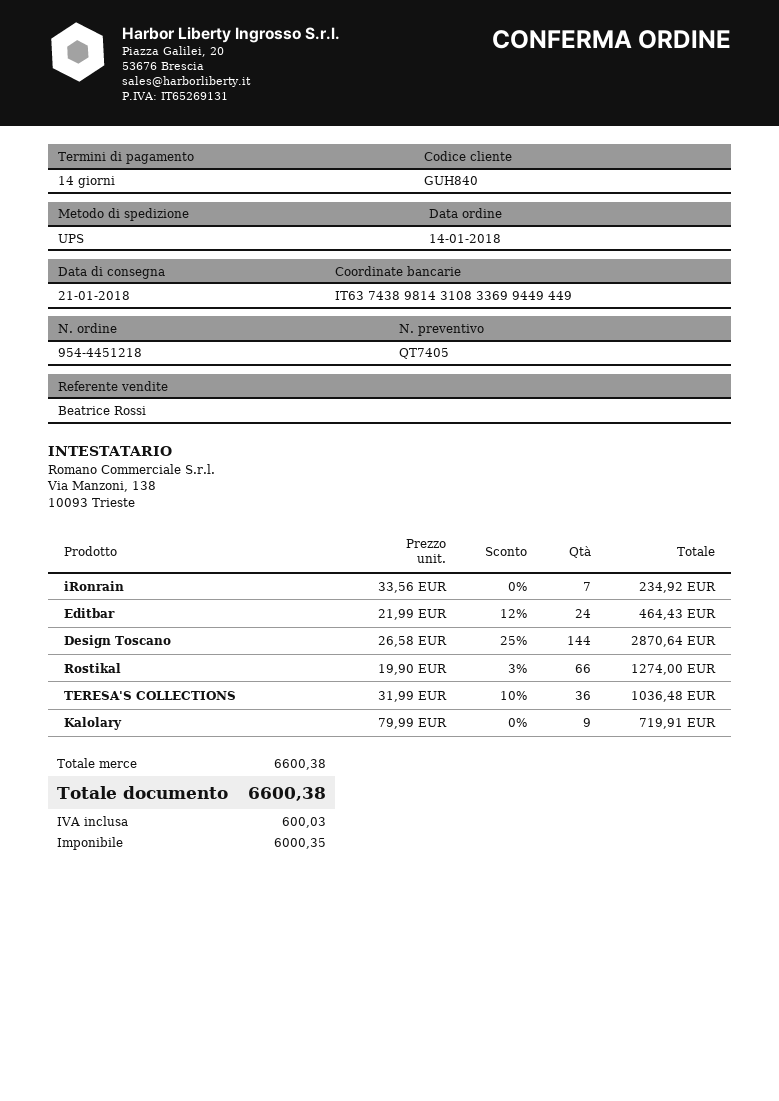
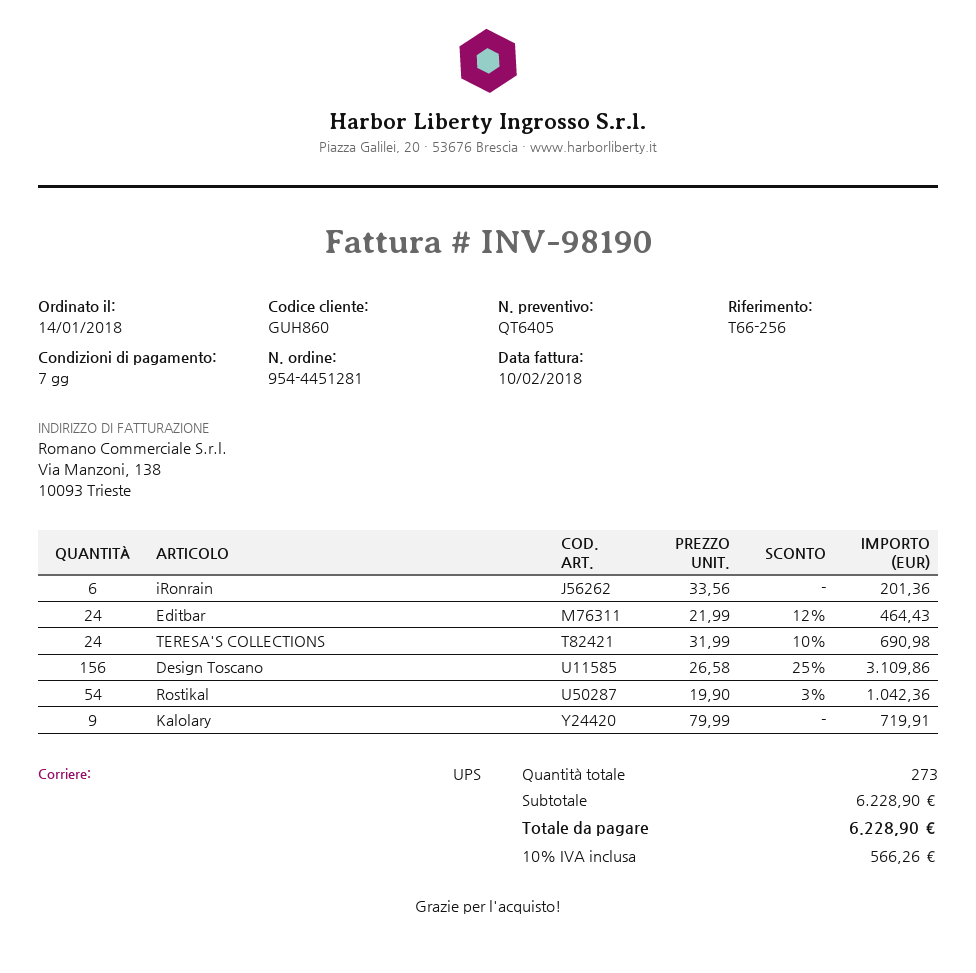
quote number: QT7405 -> QT6405
order number: 954-4451218 -> 954-4451281
payment terms: 14 days -> 7 days
customer number: GUH840 -> GUH860
iRonrain: 7 x 33.56 = 234.92 -> 6 x 33.56 = 201.36
Design Toscano: 144 x 26.58 - 25% = 2870.64 -> 156 x 26.58 - 25% = 3109.86
Rostikal: 66 x 19.90 - 3% = 1274.00 -> 54 x 19.90 - 3% = 1042.36
TERESA'S COLLECTIONS: 36 x 31.99 - 10% = 1036.48 -> 24 x 31.99 - 10% = 690.98
subtotal: 6600.38 -> 6228.90
tax: 600.03 -> 566.26
total: 6600.38 -> 6228.90

